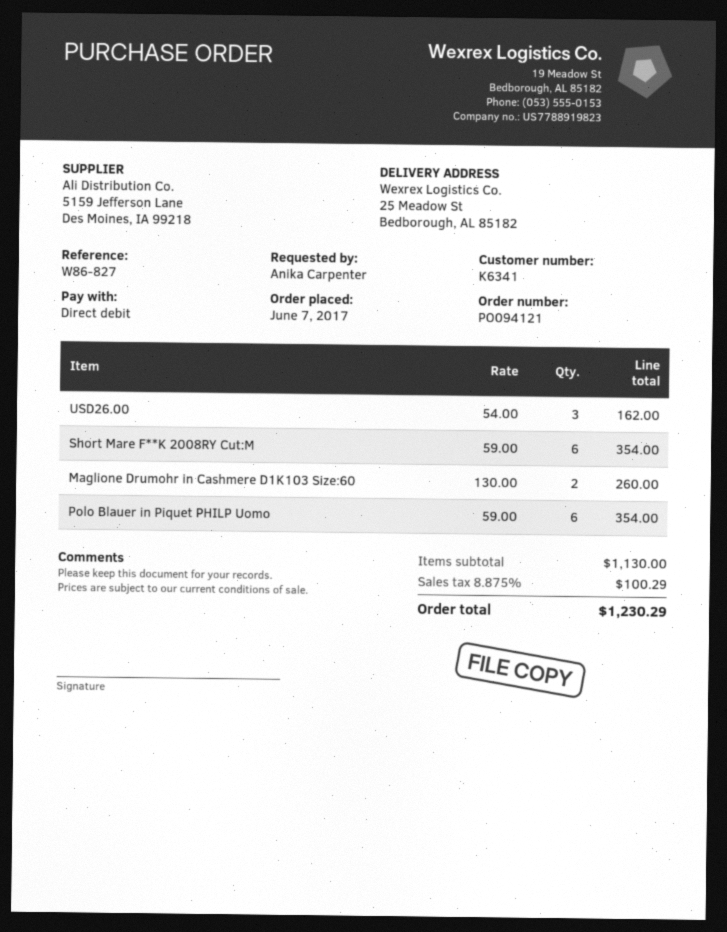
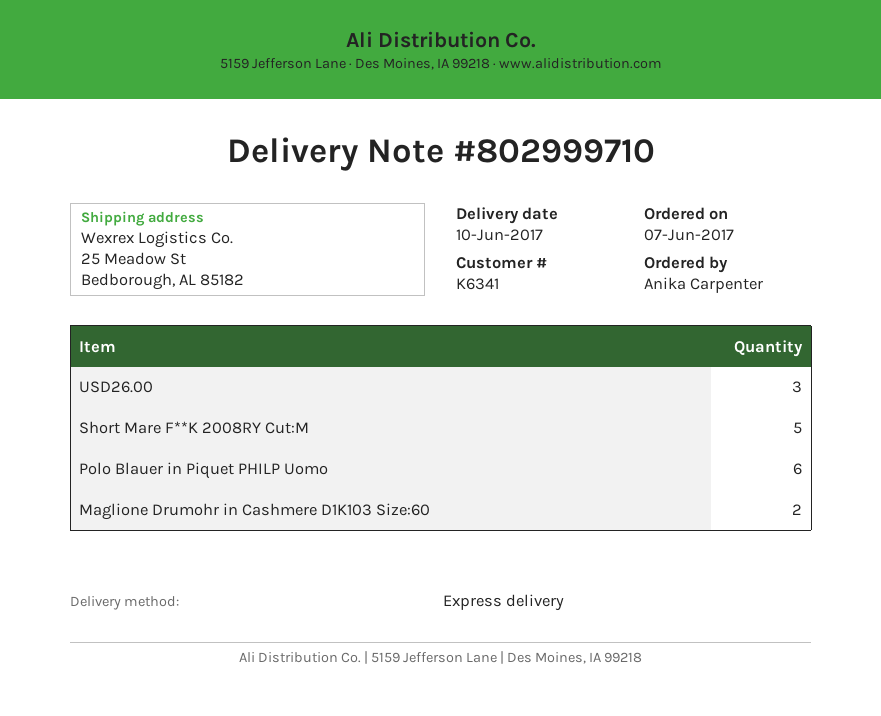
Short Mare F**K 2008RY Cut:M: 6 -> 5

